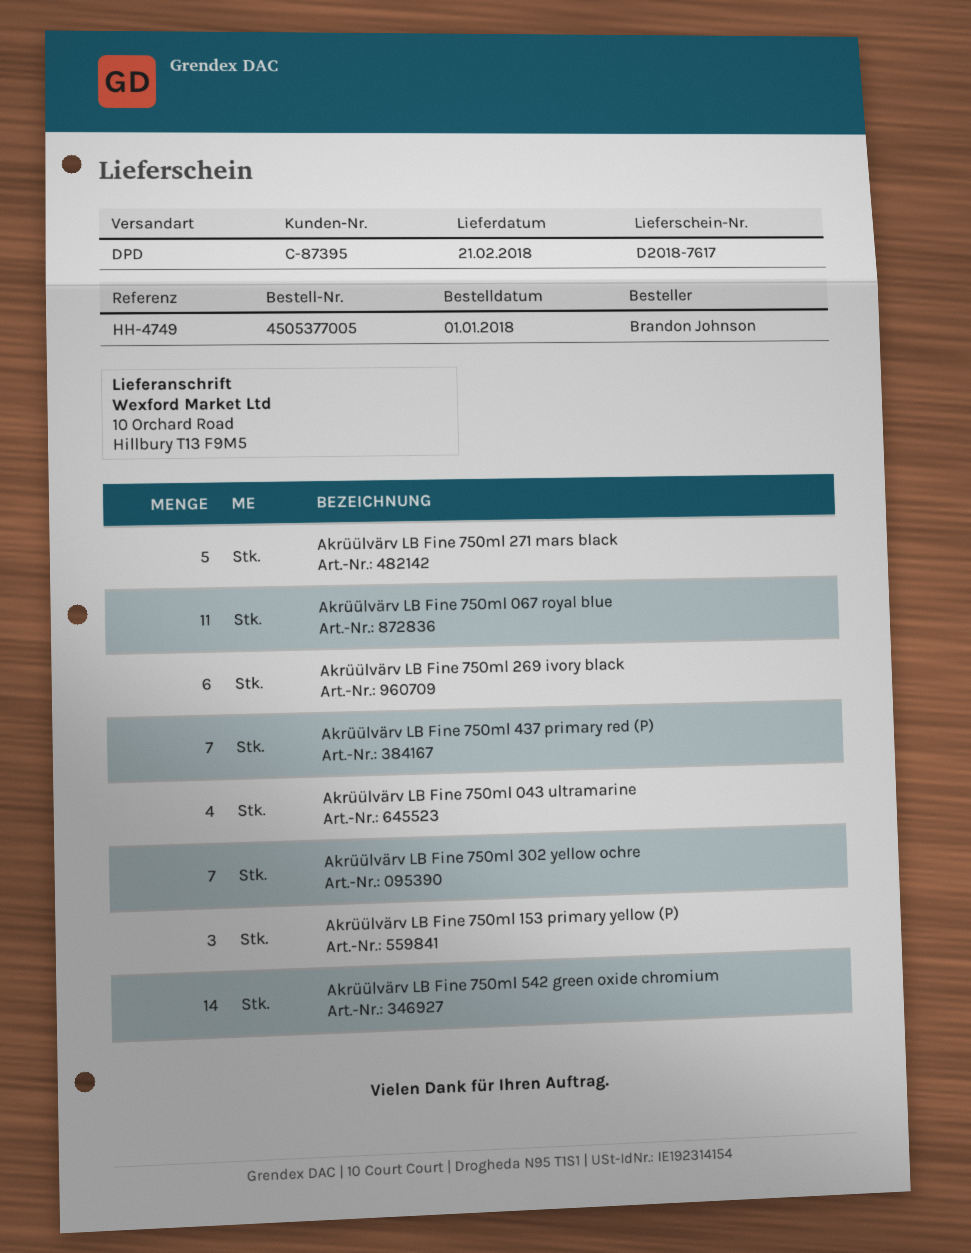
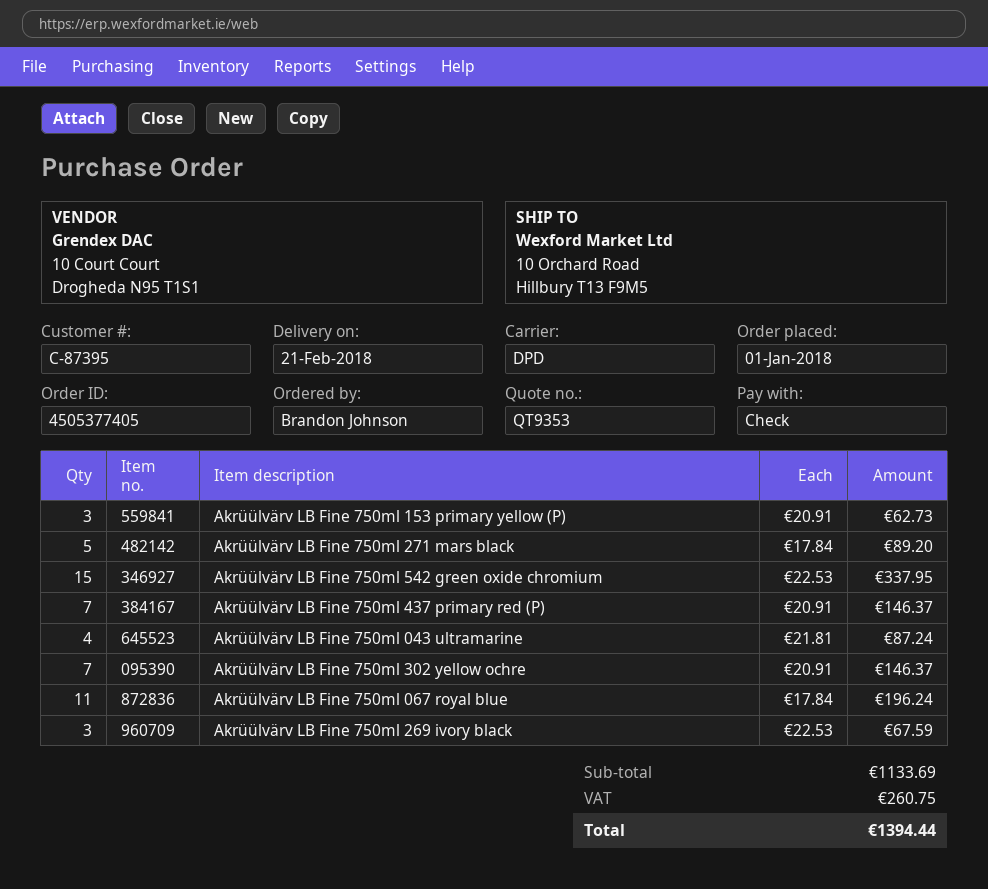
order number: 4505377005 -> 4505377405
Akrüülvärv LB Fine 750ml 269 ivory black: 6 -> 3
Akrüülvärv LB Fine 750ml 542 green oxide chromium: 14 -> 15

